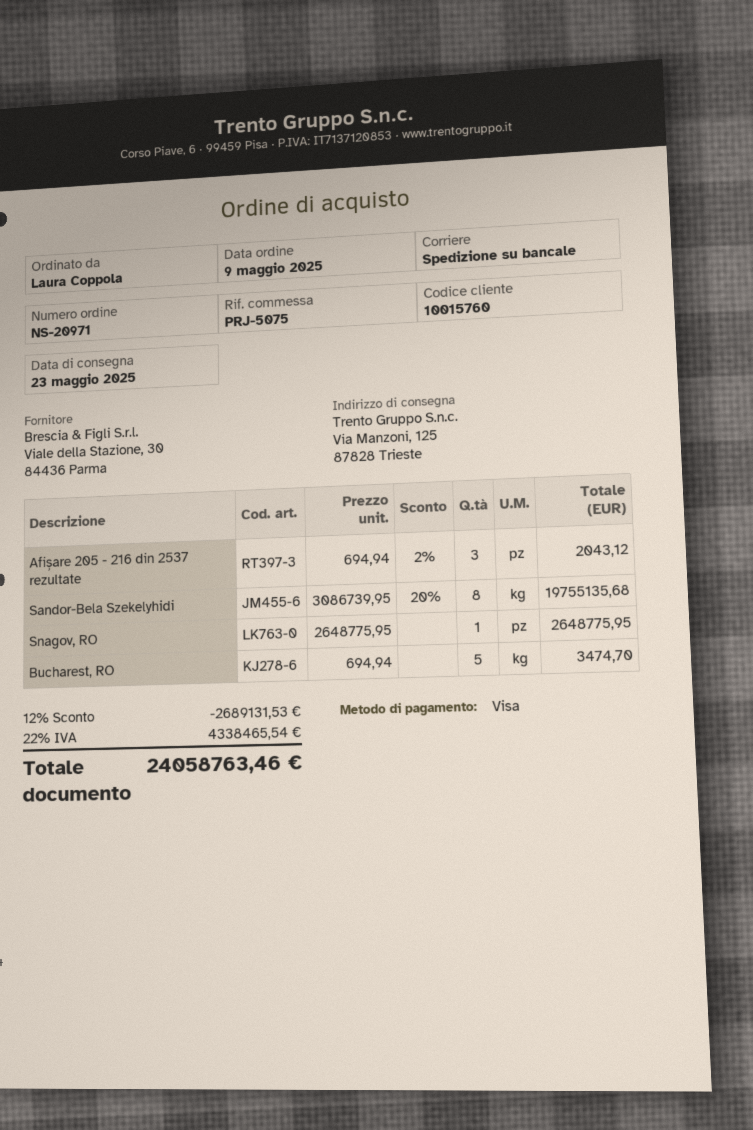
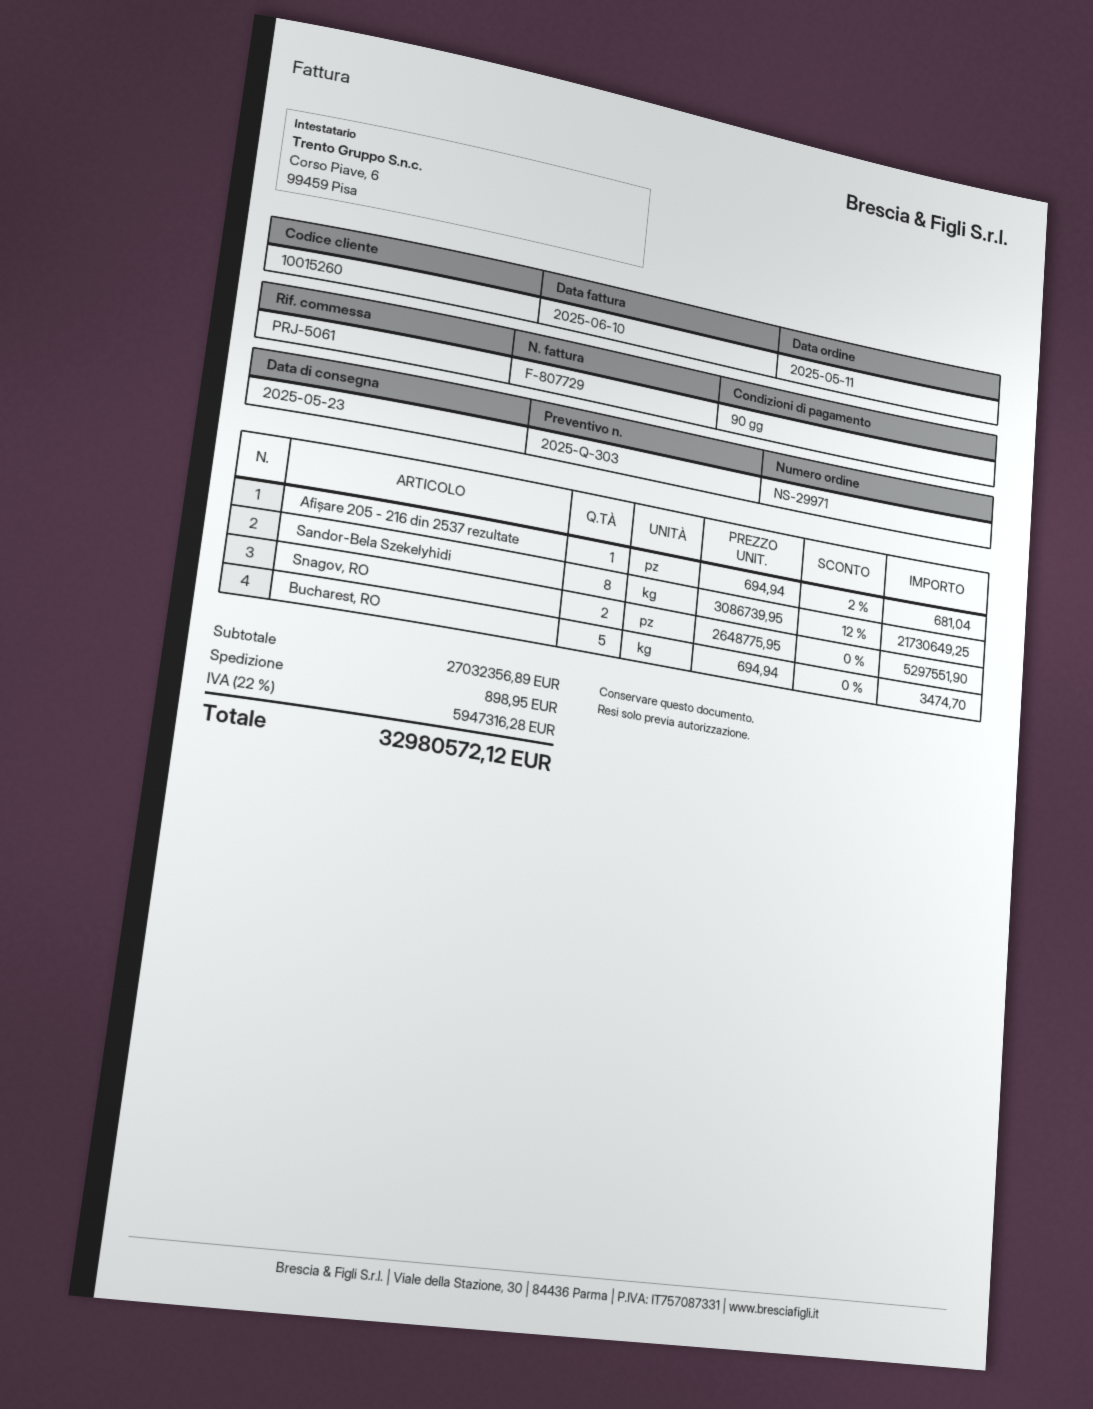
order number: NS-20971 -> NS-29971
order date: 2025-05-09 -> 2025-05-11
customer number: 10015760 -> 10015260
reference: PRJ-5075 -> PRJ-5061
Afișare 205 - 216 din 2537 rezultate: 3 x 694.94 - 2% = 2043.12 -> 1 x 694.94 - 2% = 681.04
Sandor-Bela Szekelyhidi: 8 x 3086739.95 - 20% = 19755135.68 -> 8 x 3086739.95 - 12% = 21730649.25
Snagov, RO: 1 x 2648775.95 = 2648775.95 -> 2 x 2648775.95 = 5297551.90
discount: 12% = 2689131.53 -> none
shipping: none -> 898.95
tax: 22% = 4338465.54 -> 22% = 5947316.28
total: 24058763.46 -> 32980572.12

